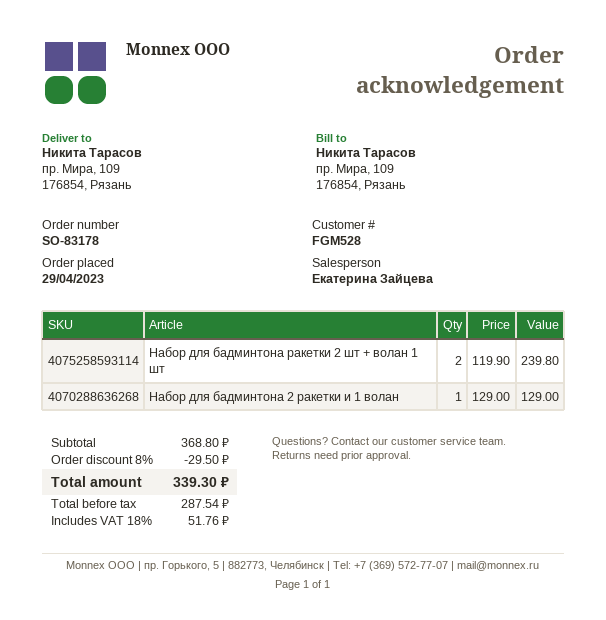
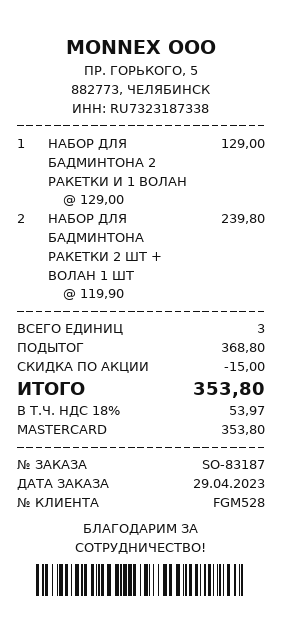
order number: SO-83178 -> SO-83187
discount: 29.50 -> 15.00
tax: 18% = 51.76 -> 18% = 53.97
total: 339.30 -> 353.80

